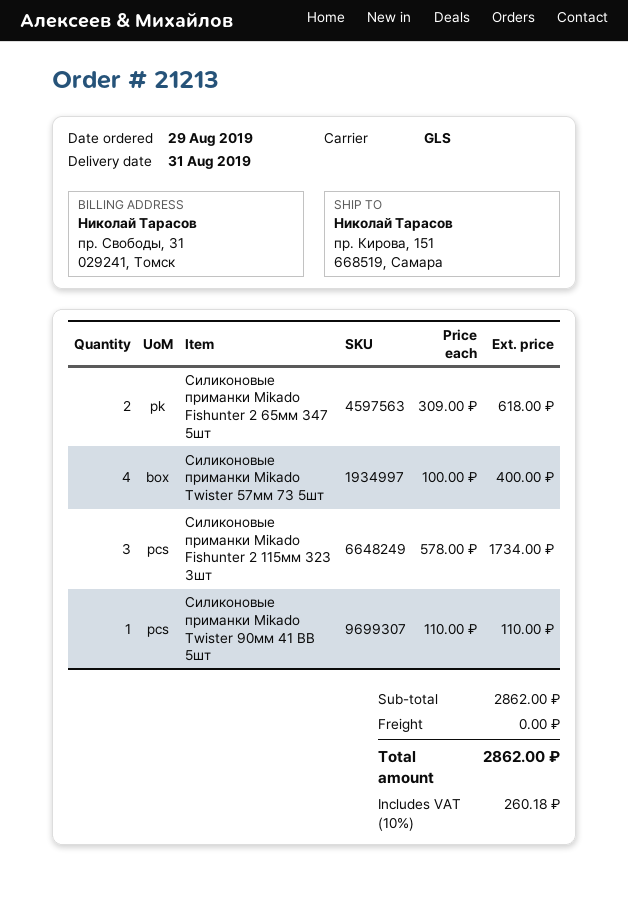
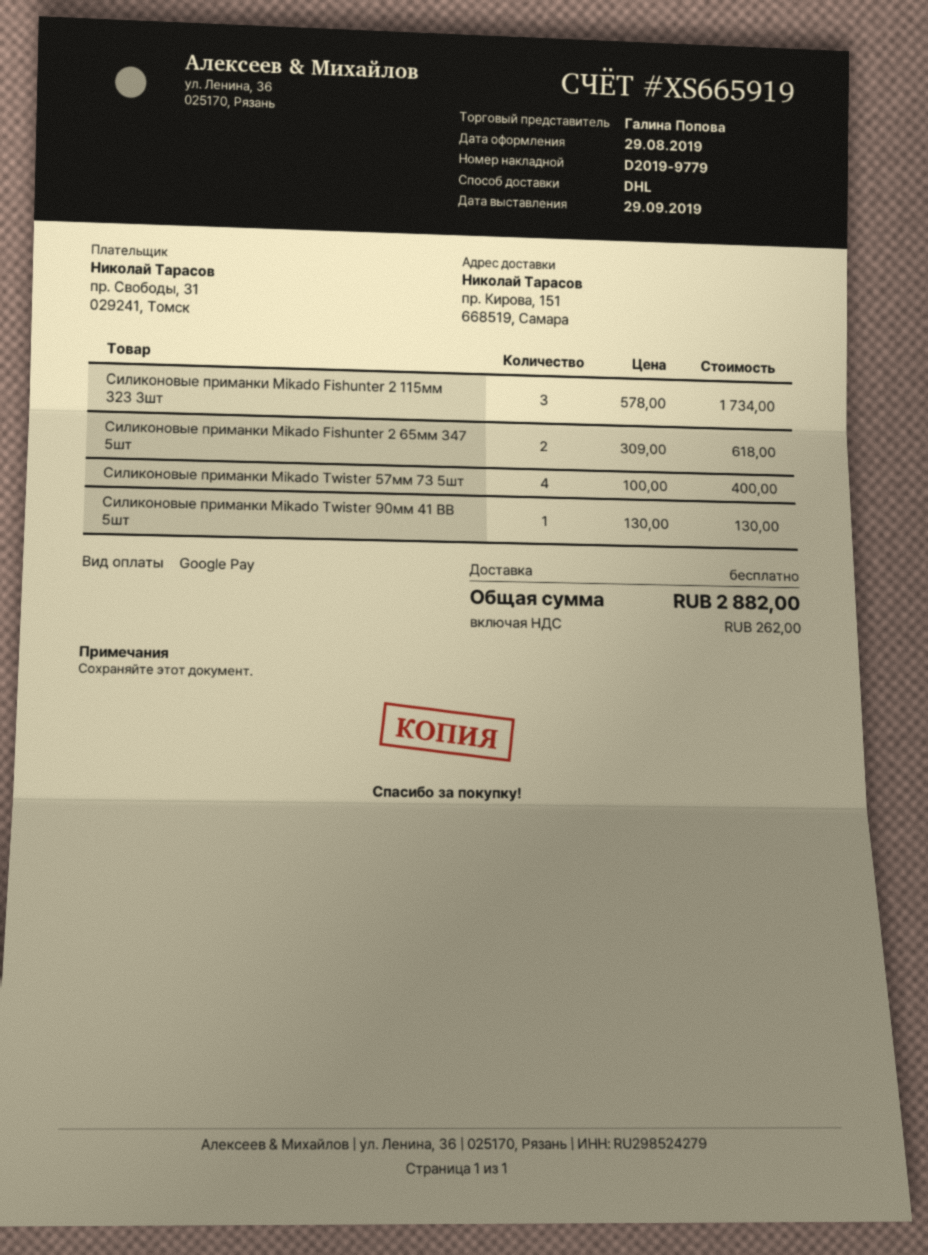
shipping method: GLS -> DHL
Силиконовые приманки Mikado Twister 90мм 41 BB 5шт: 1 x 110.00 = 110.00 -> 1 x 130.00 = 130.00
tax: 260.18 -> 262.00
total: 2862.00 -> 2882.00

